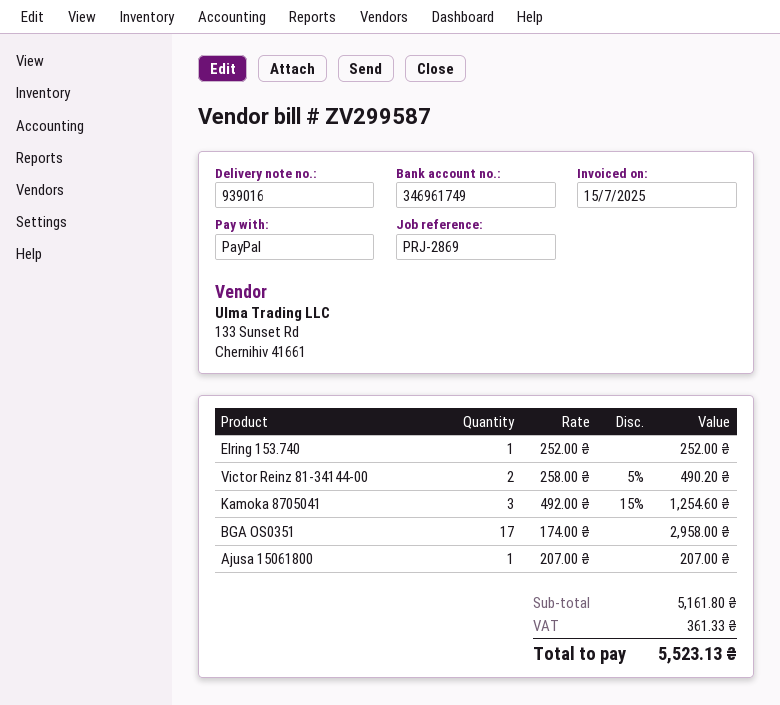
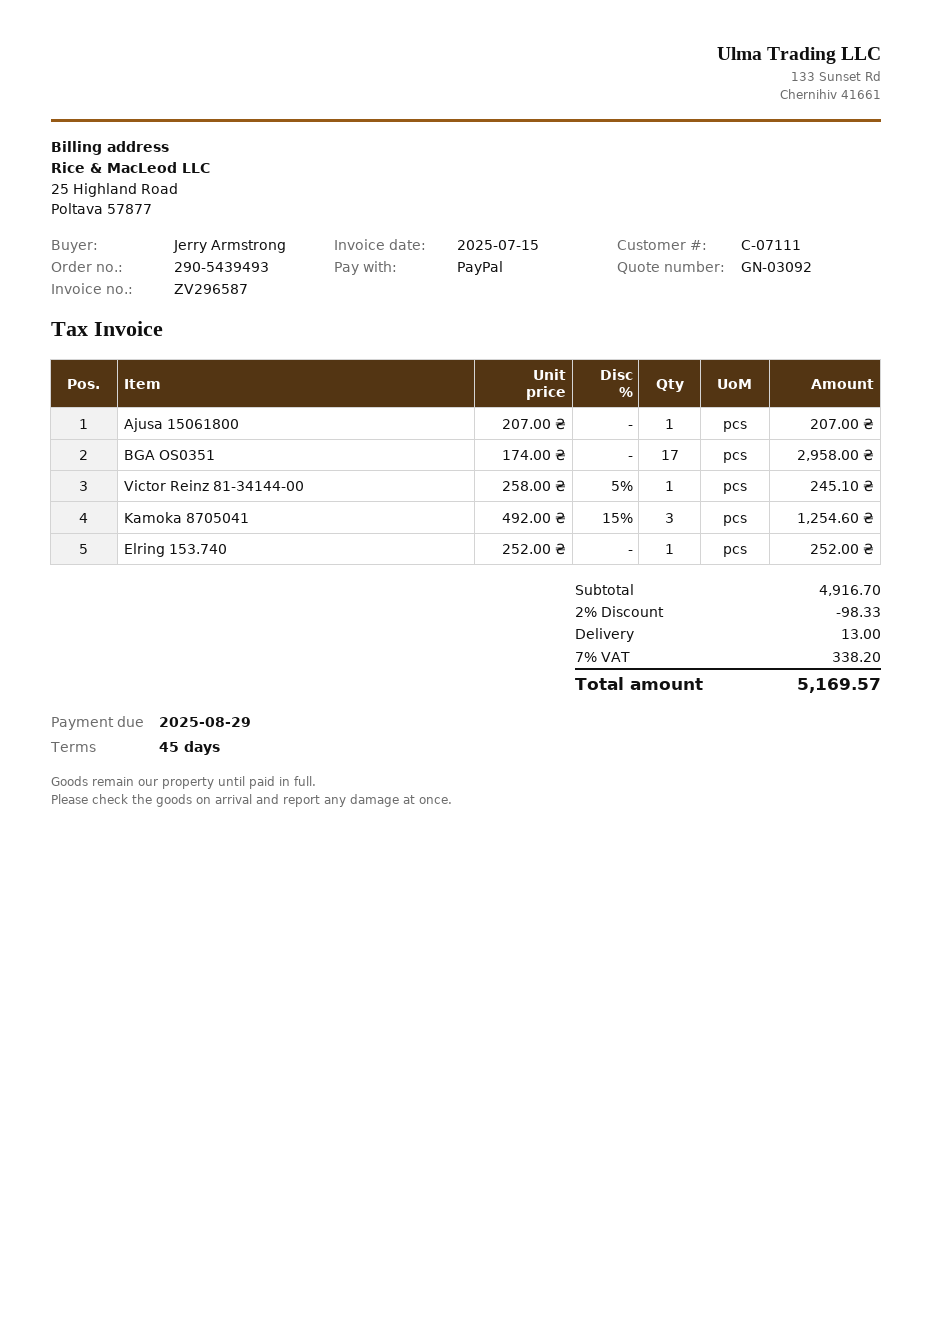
invoice number: ZV299587 -> ZV296587
Victor Reinz 81-34144-00: 2 x 258.00 - 5% = 490.20 -> 1 x 258.00 - 5% = 245.10
subtotal: 5161.80 -> 4916.70
discount: none -> 2% = 98.33
shipping: none -> 13.00
tax: 361.33 -> 338.20
total: 5523.13 -> 5169.57

